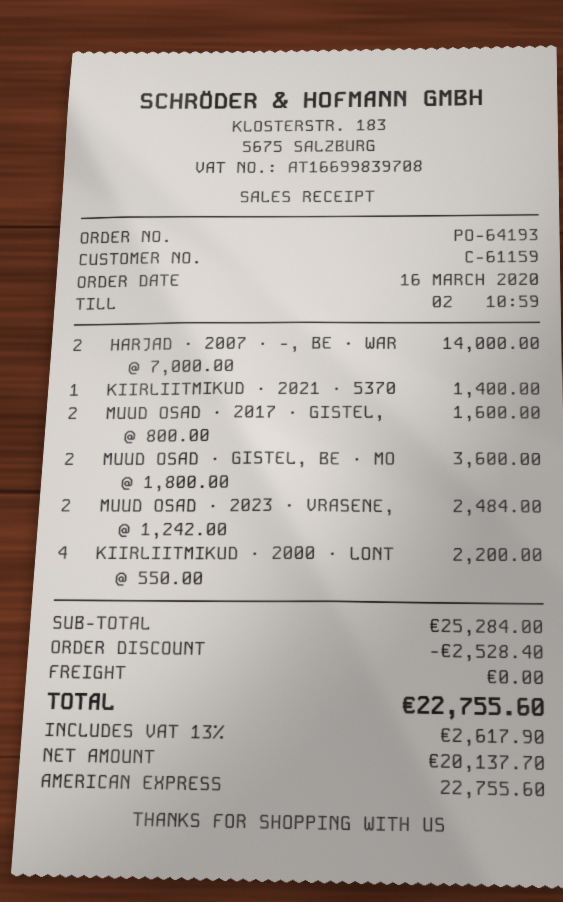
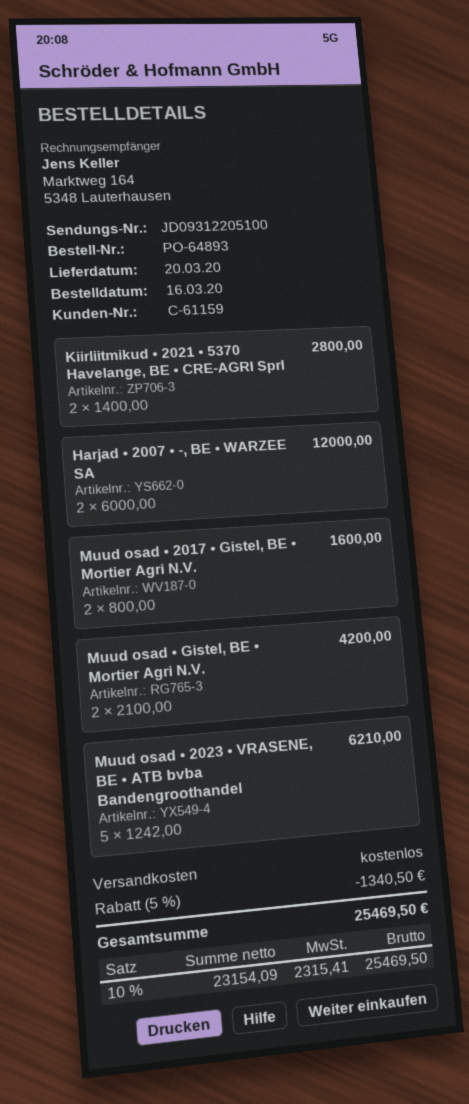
order number: PO-64193 -> PO-64893
HARJAD • 2007 • -, BE • WAR: 2 x 7000.00 = 14000.00 -> 2 x 6000.00 = 12000.00
KIIRLIITMIKUD • 2021 • 5370: 1 x 1400.00 = 1400.00 -> 2 x 1400.00 = 2800.00
MUUD OSAD • GISTEL, BE • MO: 2 x 1800.00 = 3600.00 -> 2 x 2100.00 = 4200.00
MUUD OSAD • 2023 • VRASENE,: 2 x 1242.00 = 2484.00 -> 5 x 1242.00 = 6210.00
KIIRLIITMIKUD • 2000 • LONT: 4 x 550.00 = 2200.00 -> none
discount: 2528.40 -> 1340.50
net: 20137.70 -> 23154.09
tax: 13% = 2617.90 -> 10% = 2315.41
total: 22755.60 -> 25469.50

